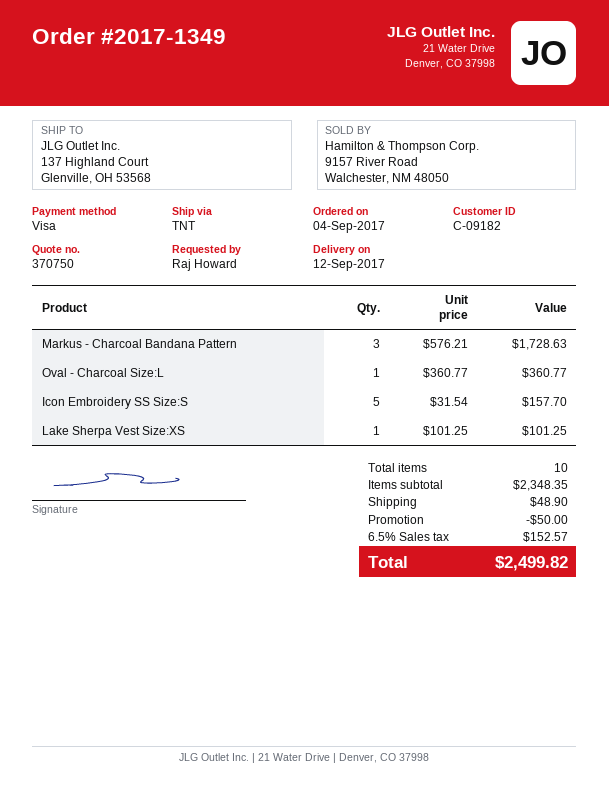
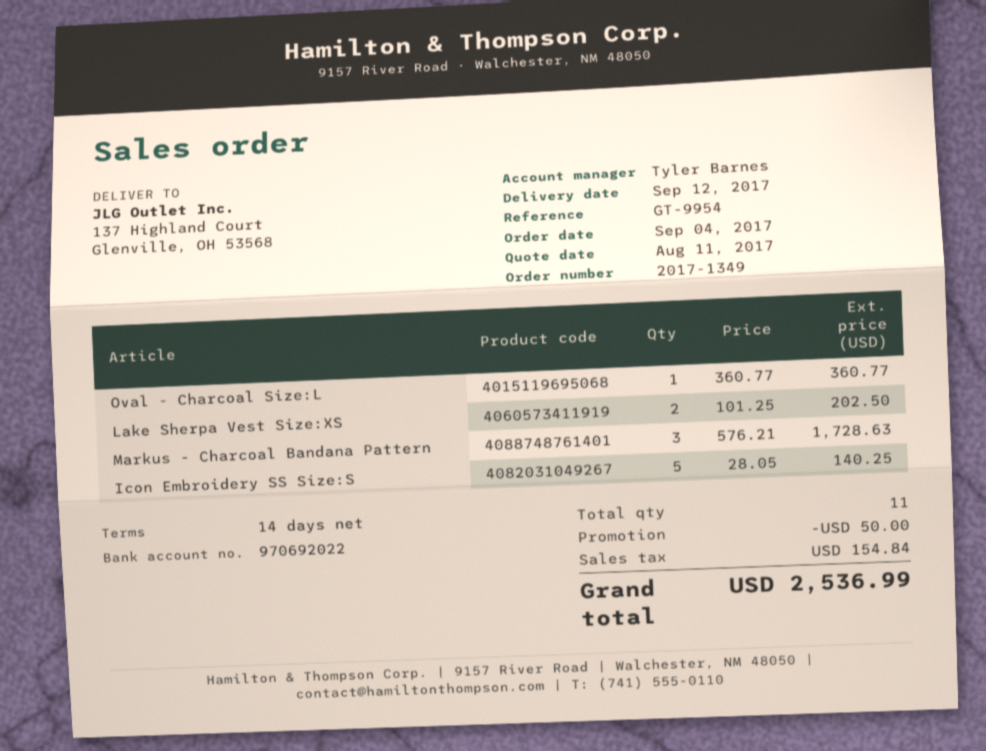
Icon Embroidery SS Size:S: 5 x 31.54 = 157.70 -> 5 x 28.05 = 140.25
Lake Sherpa Vest Size:XS: 1 x 101.25 = 101.25 -> 2 x 101.25 = 202.50
total quantity: 10 -> 11
shipping: 48.90 -> none
tax: 152.57 -> 154.84
total: 2499.82 -> 2536.99

